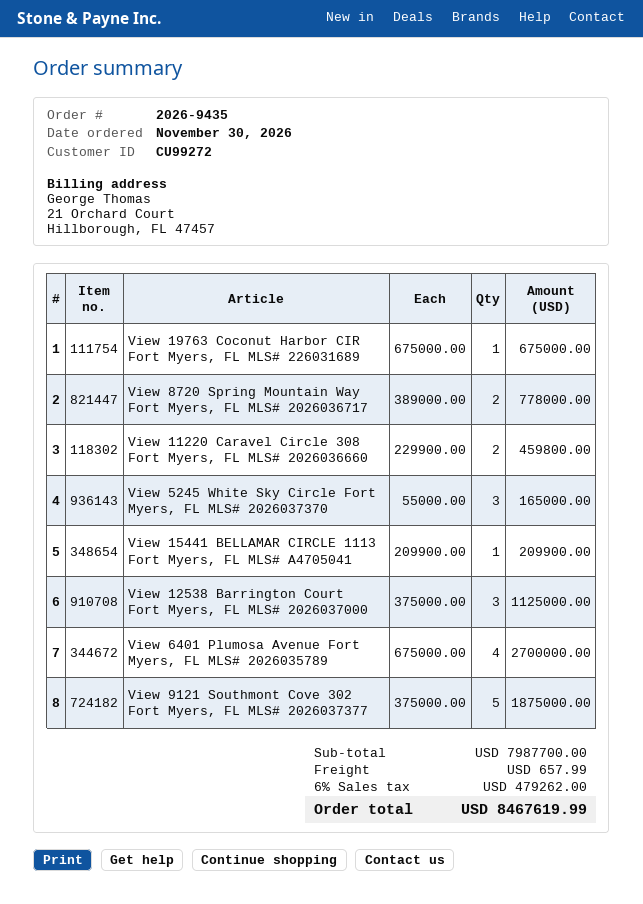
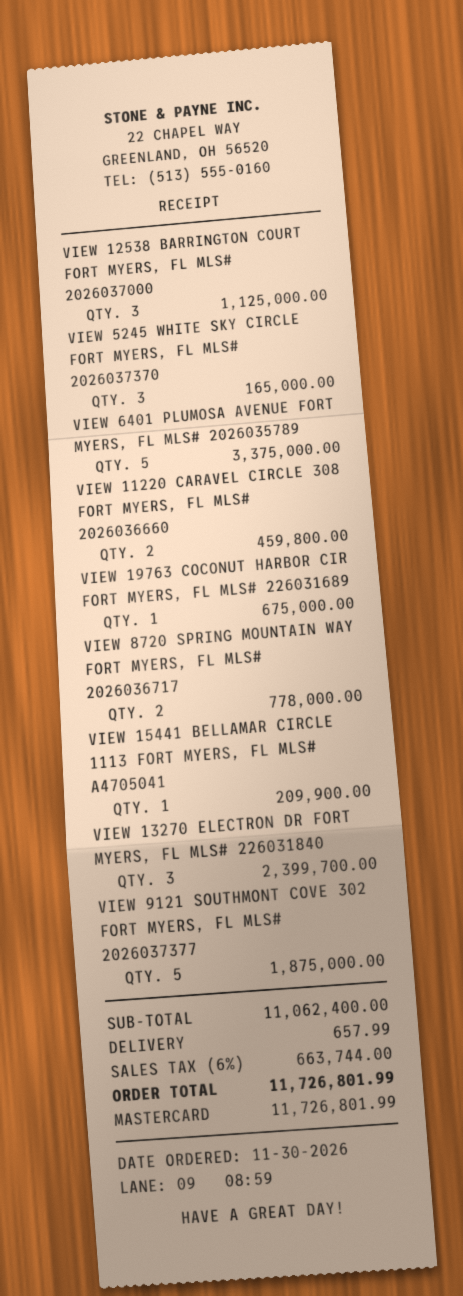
View 6401 Plumosa Avenue Fort Myers, FL MLS# 2026035789: 4 for 2700000.00 -> 5 for 3375000.00
VIEW 13270 ELECTRON DR FORT MYERS, FL MLS# 226031840: none -> 3 for 2399700.00
subtotal: 7987700.00 -> 11062400.00
tax: 6% = 479262.00 -> 6% = 663744.00
total: 8467619.99 -> 11726801.99

